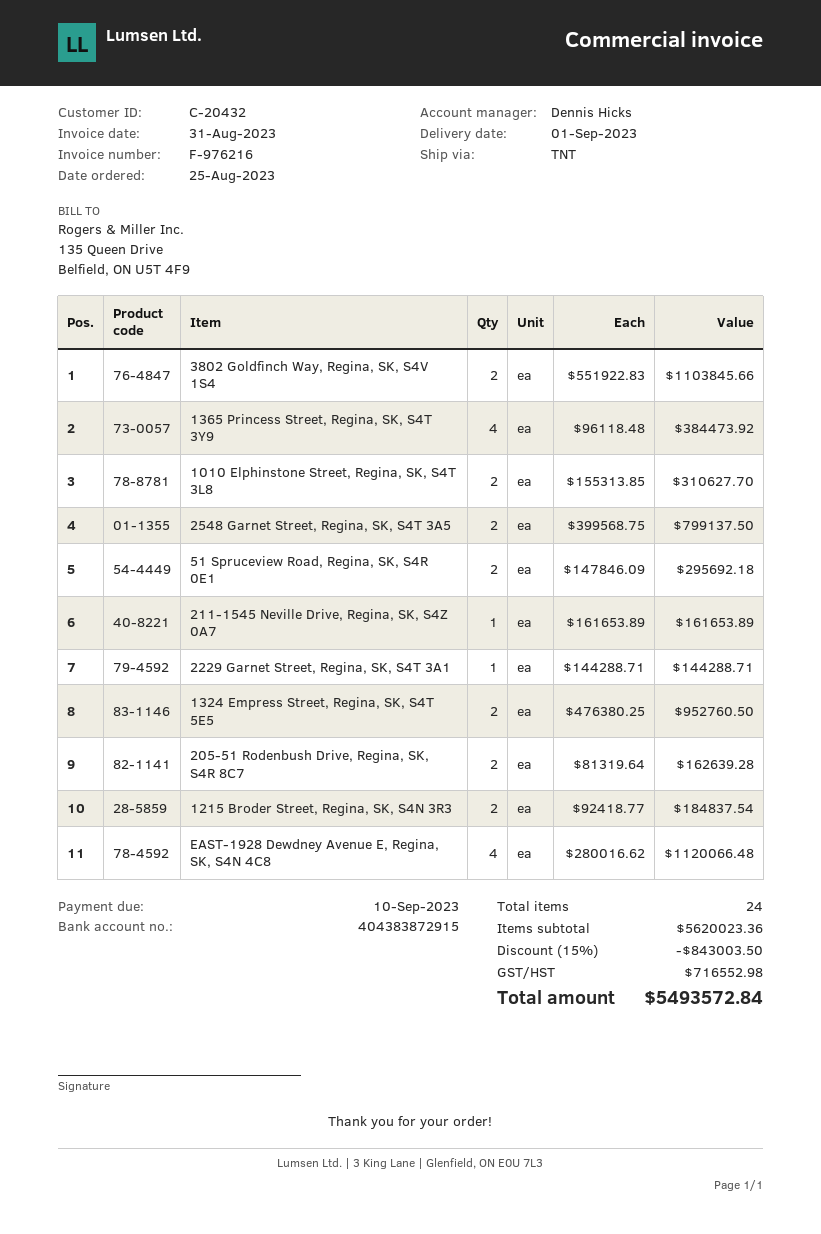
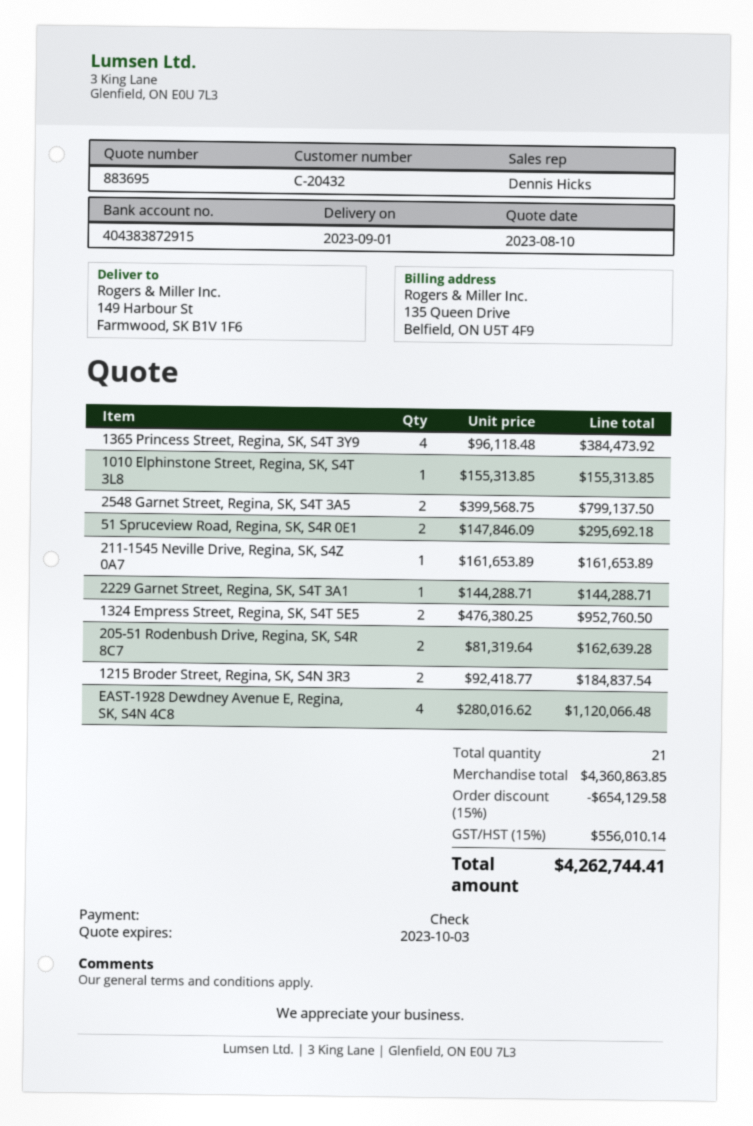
3802 Goldfinch Way, Regina, SK, S4V 1S4: 2 x 551922.83 = 1103845.66 -> none
1010 Elphinstone Street, Regina, SK, S4T 3L8: 2 x 155313.85 = 310627.70 -> 1 x 155313.85 = 155313.85
total quantity: 24 -> 21
subtotal: 5620023.36 -> 4360863.85
discount: 15% = 843003.50 -> 15% = 654129.58
tax: 716552.98 -> 556010.14
total: 5493572.84 -> 4262744.41

